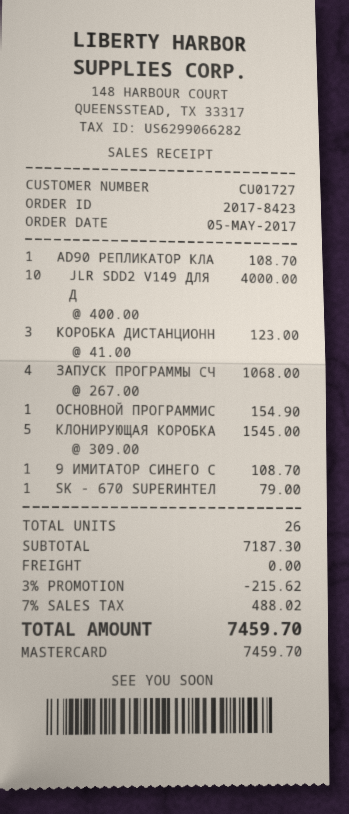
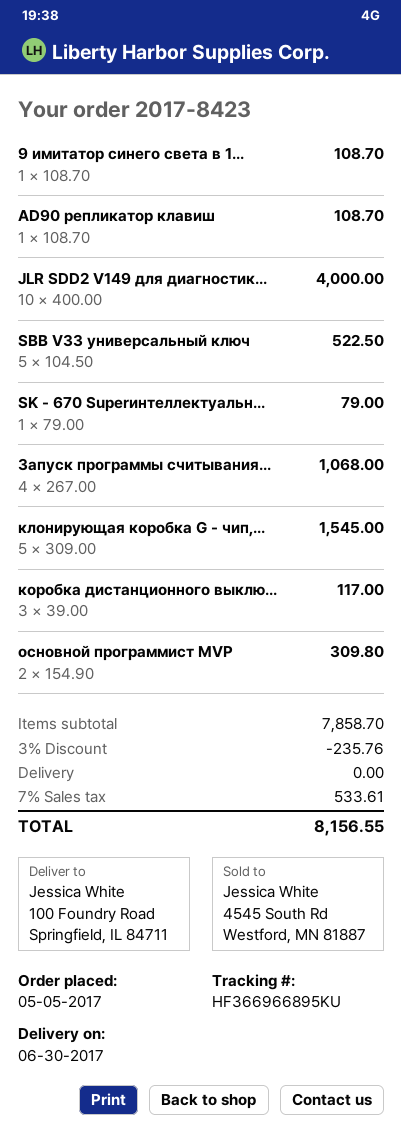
КОРОБКА ДИСТАНЦИОНН: 3 x 41.00 = 123.00 -> 3 x 39.00 = 117.00
ОСНОВНОЙ ПРОГРАММИС: 1 x 154.90 = 154.90 -> 2 x 154.90 = 309.80
SBB V33 универсальный ключ: none -> 5 x 104.50 = 522.50
subtotal: 7187.30 -> 7858.70
discount: 3% = 215.62 -> 3% = 235.76
tax: 7% = 488.02 -> 7% = 533.61
total: 7459.70 -> 8156.55

